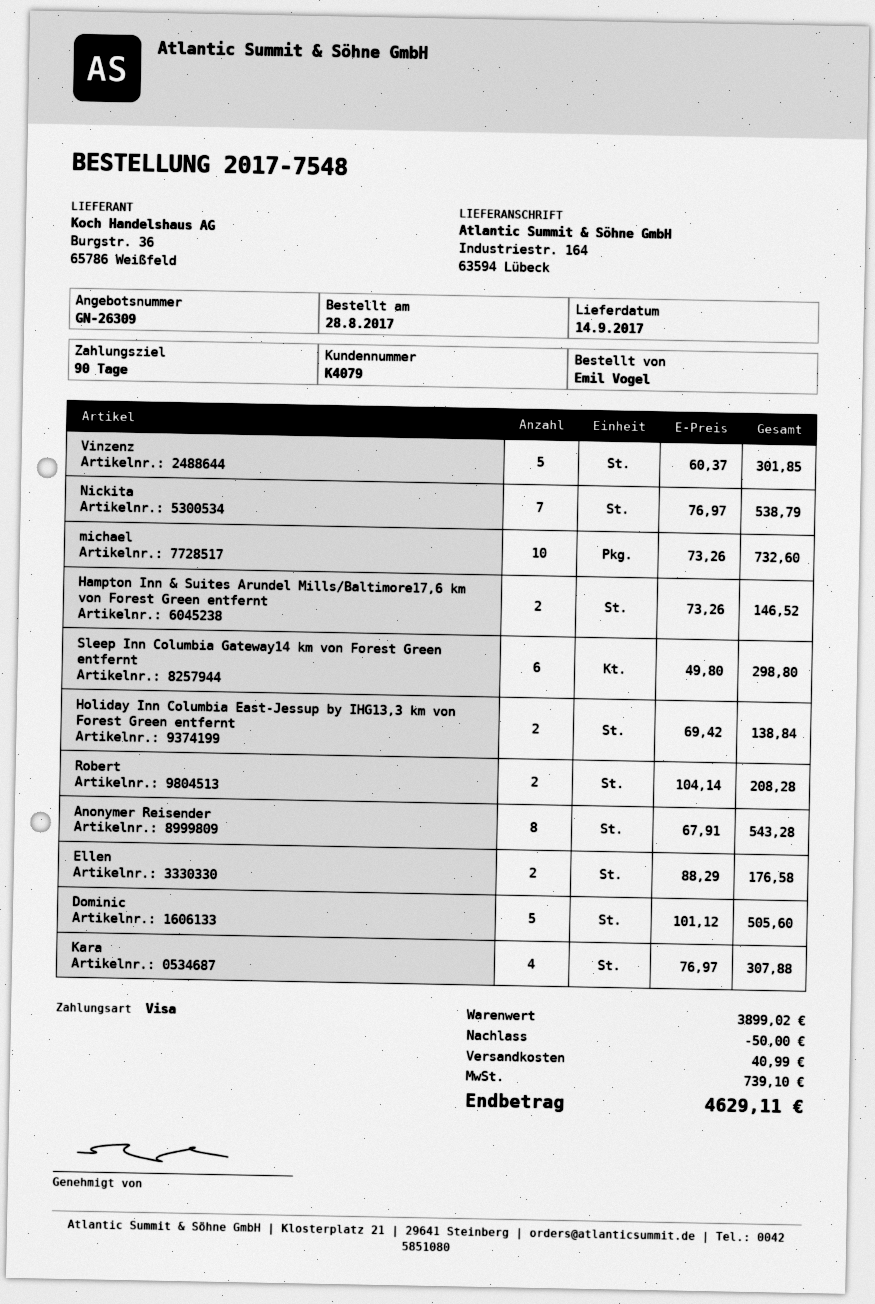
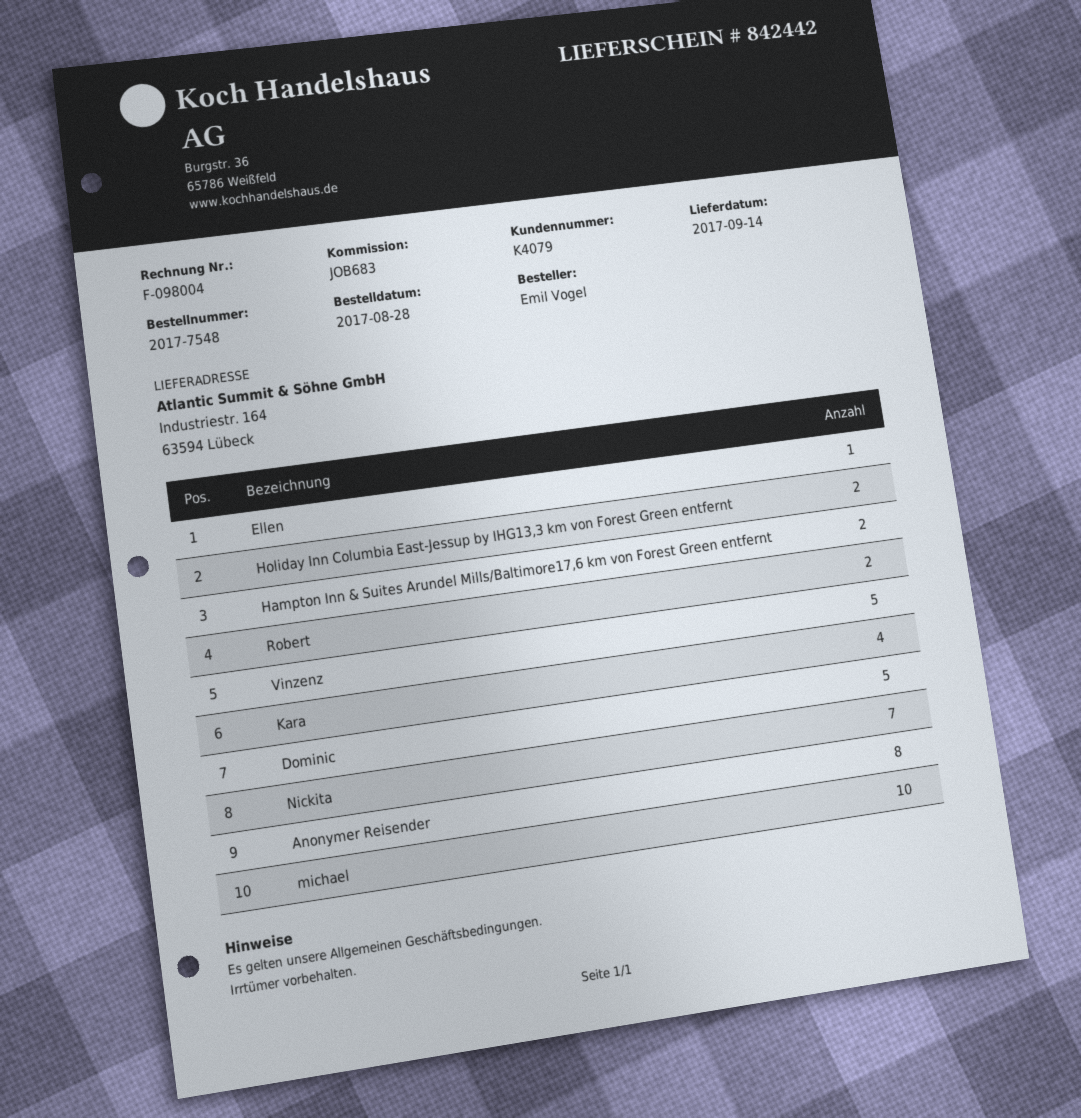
Sleep Inn Columbia Gateway14 km von Forest Green entfernt: 6 -> none
Ellen: 2 -> 1

